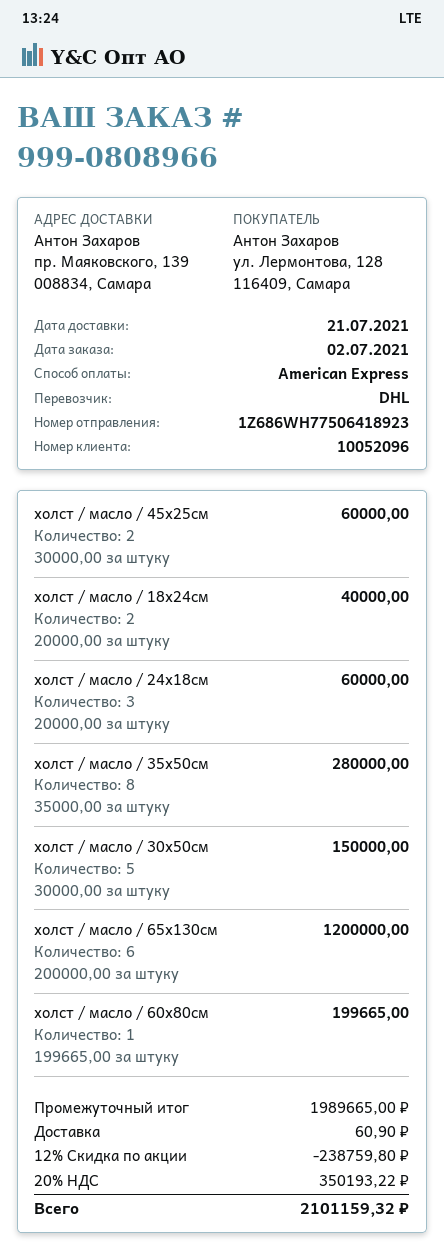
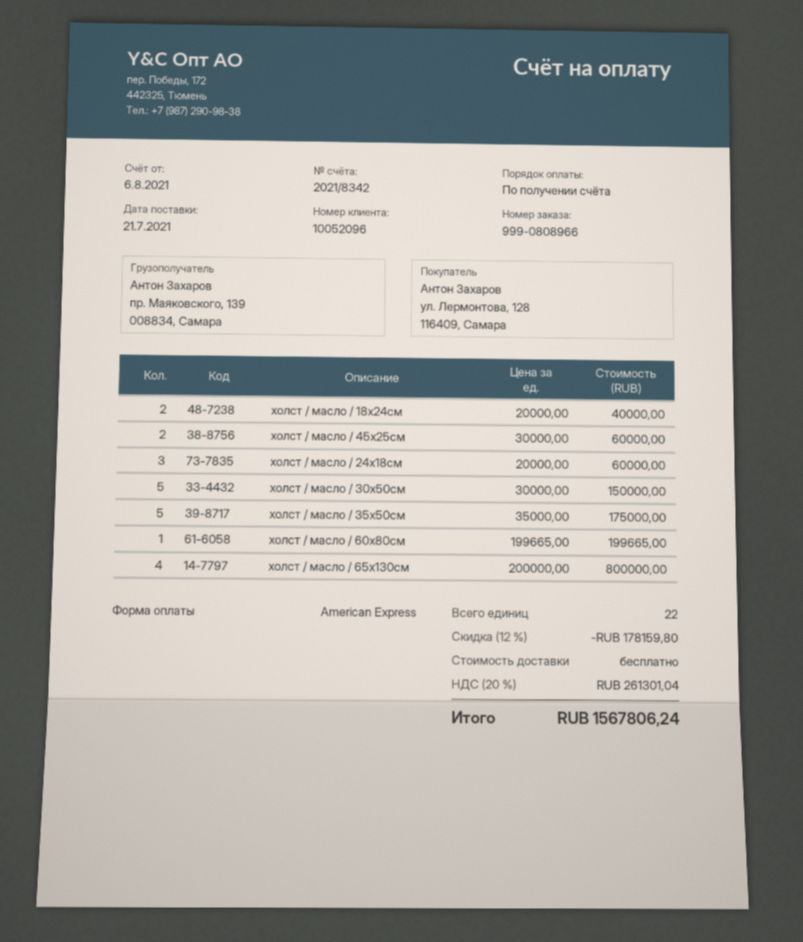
холст / масло / 35x50см: 8 x 35000.00 = 280000.00 -> 5 x 35000.00 = 175000.00
холст / масло / 65x130см: 6 x 200000.00 = 1200000.00 -> 4 x 200000.00 = 800000.00
discount: 12% = 238759.80 -> 12% = 178159.80
shipping: 60.90 -> 0.00
tax: 20% = 350193.22 -> 20% = 261301.04
total: 2101159.32 -> 1567806.24

